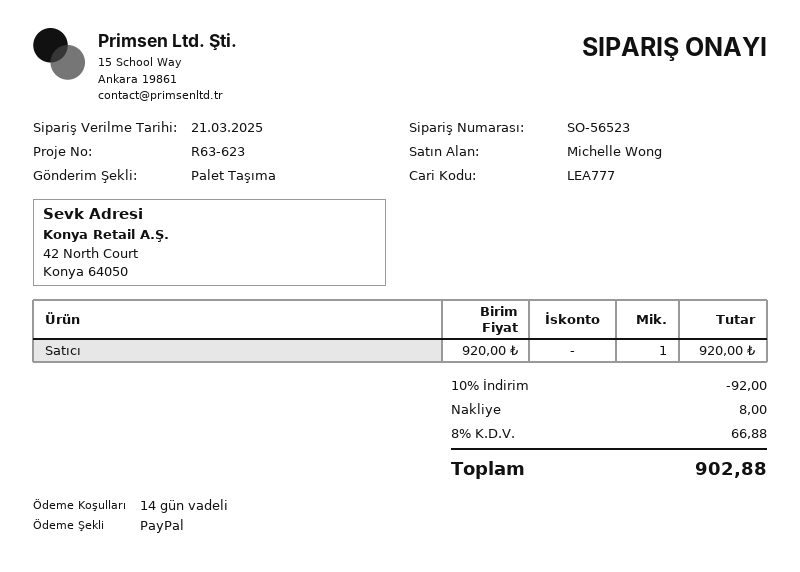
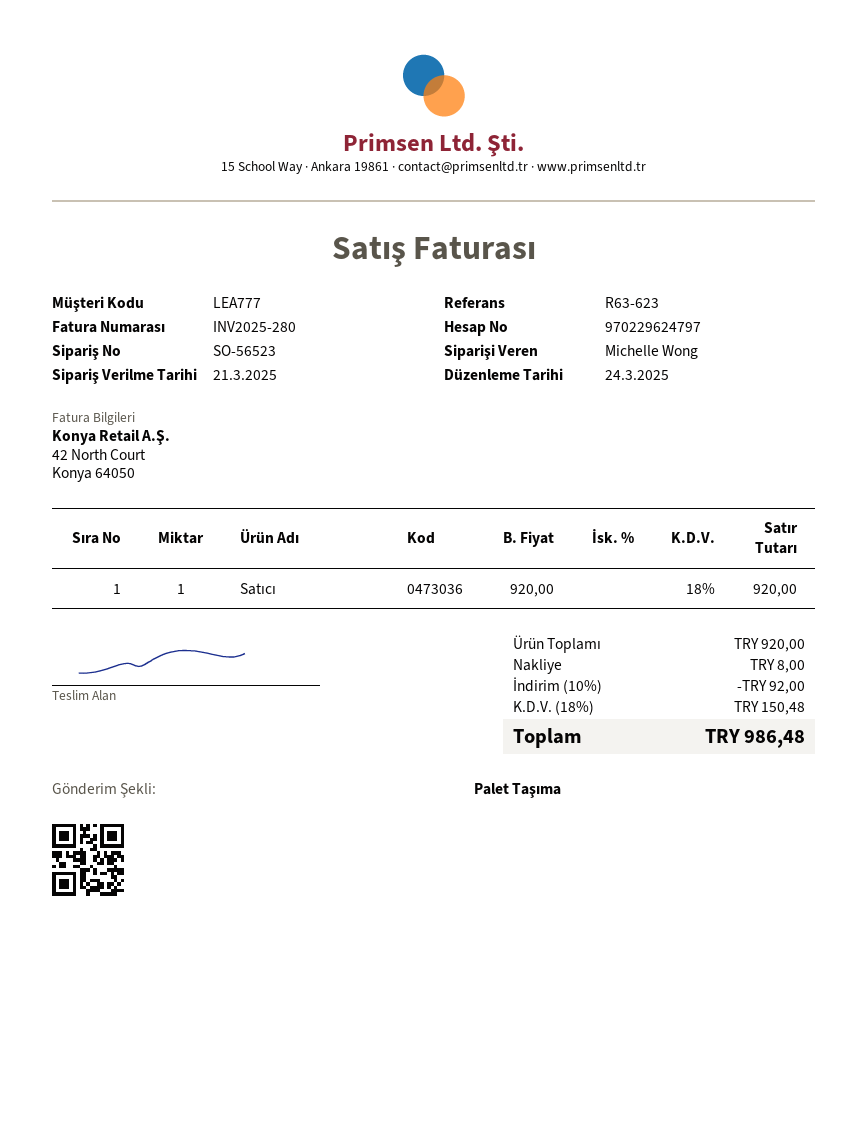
tax: 8% = 66.88 -> 18% = 150.48
total: 902.88 -> 986.48

